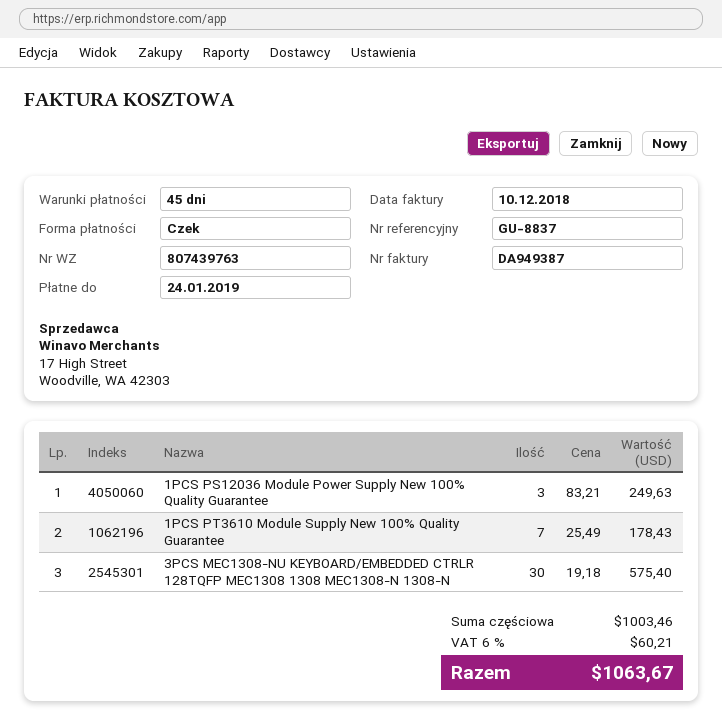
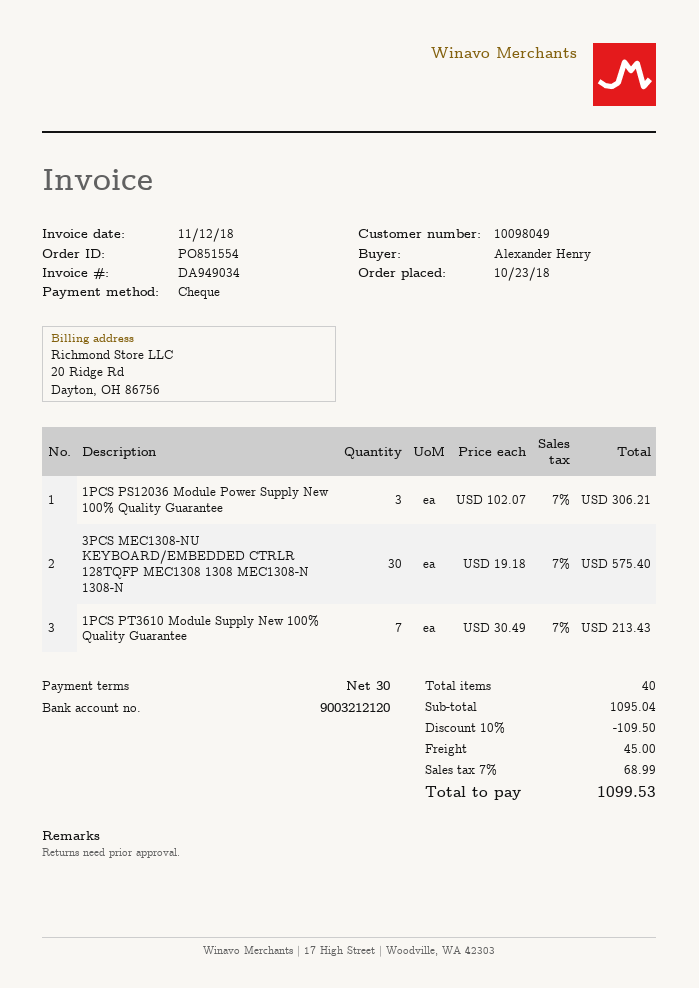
invoice number: DA949387 -> DA949034
invoice date: 2018-12-10 -> 2018-11-12
payment terms: 45 days -> 30 days
1PCS PS12036 Module Power Supply New 100% Quality Guarantee: 3 x 83.21 = 249.63 -> 3 x 102.07 = 306.21
1PCS PT3610 Module Supply New 100% Quality Guarantee: 7 x 25.49 = 178.43 -> 7 x 30.49 = 213.43
subtotal: 1003.46 -> 1095.04
discount: none -> 10% = 109.50
shipping: none -> 45.00
tax: 6% = 60.21 -> 7% = 68.99
total: 1063.67 -> 1099.53

